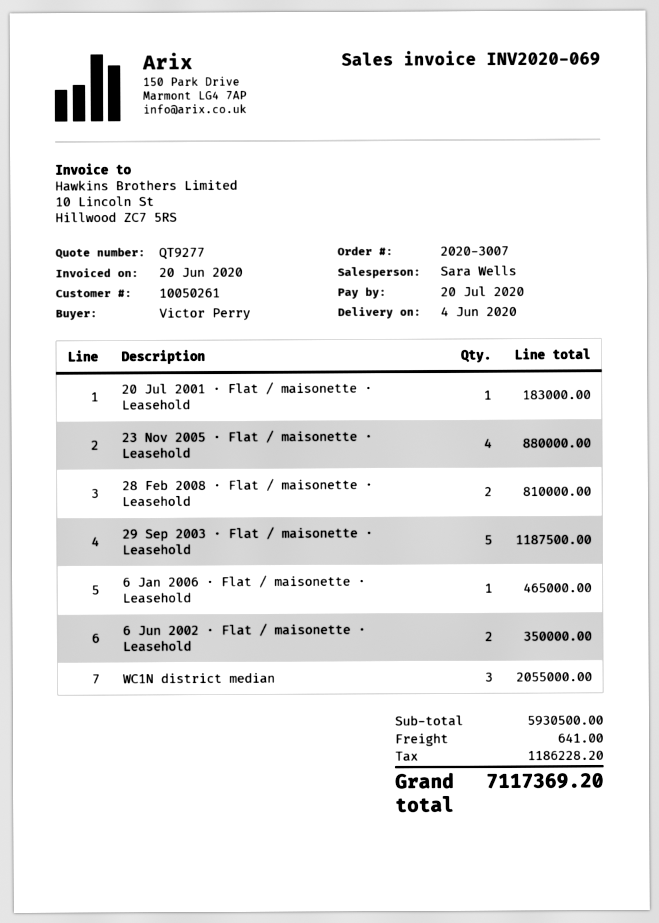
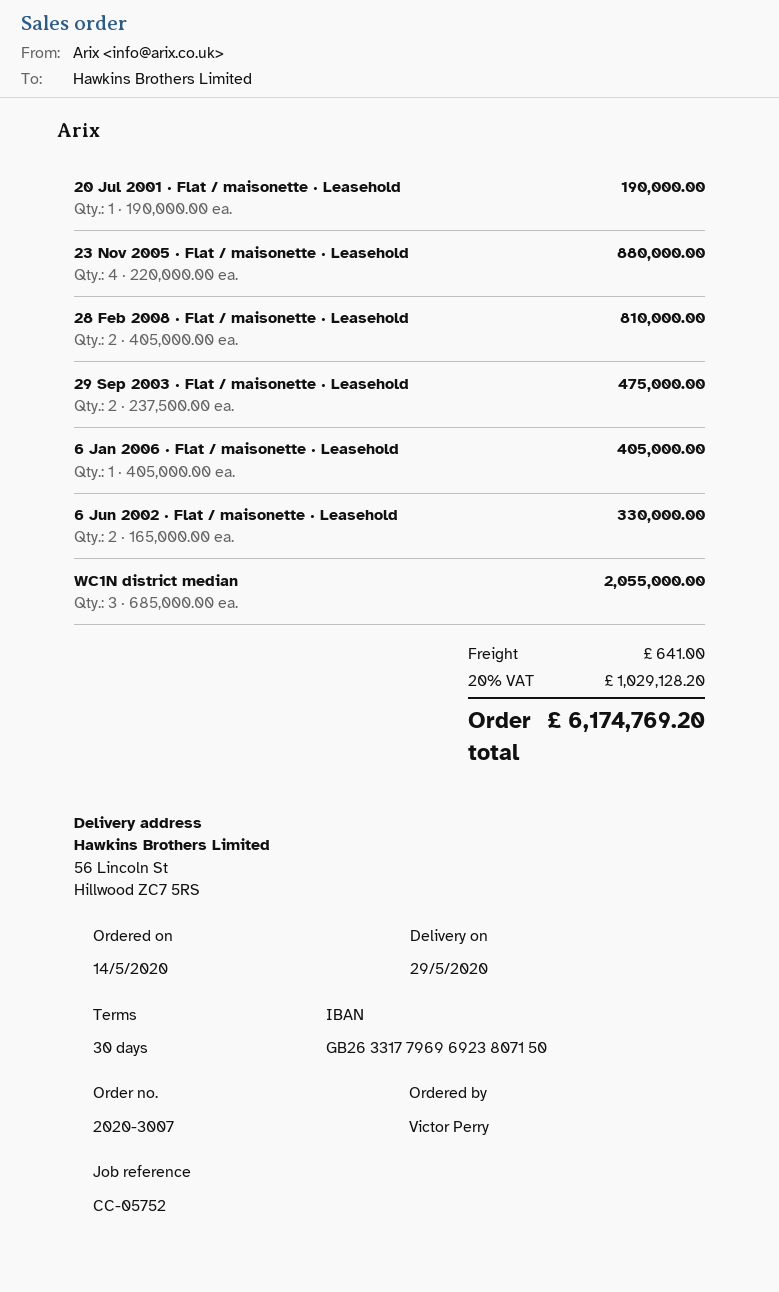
delivery date: 2020-06-04 -> 2020-05-29
20 Jul 2001 · Flat / maisonette · Leasehold: 1 for 183000.00 -> 1 for 190000.00
29 Sep 2003 · Flat / maisonette · Leasehold: 5 for 1187500.00 -> 2 for 475000.00
6 Jan 2006 · Flat / maisonette · Leasehold: 1 for 465000.00 -> 1 for 405000.00
6 Jun 2002 · Flat / maisonette · Leasehold: 2 for 350000.00 -> 2 for 330000.00
tax: 1186228.20 -> 1029128.20
total: 7117369.20 -> 6174769.20

